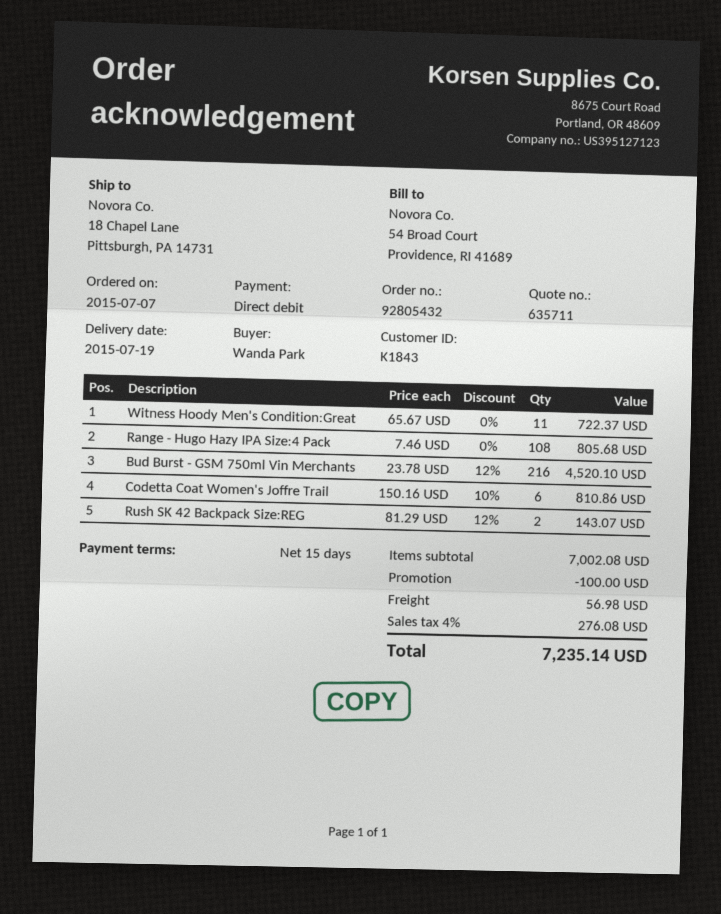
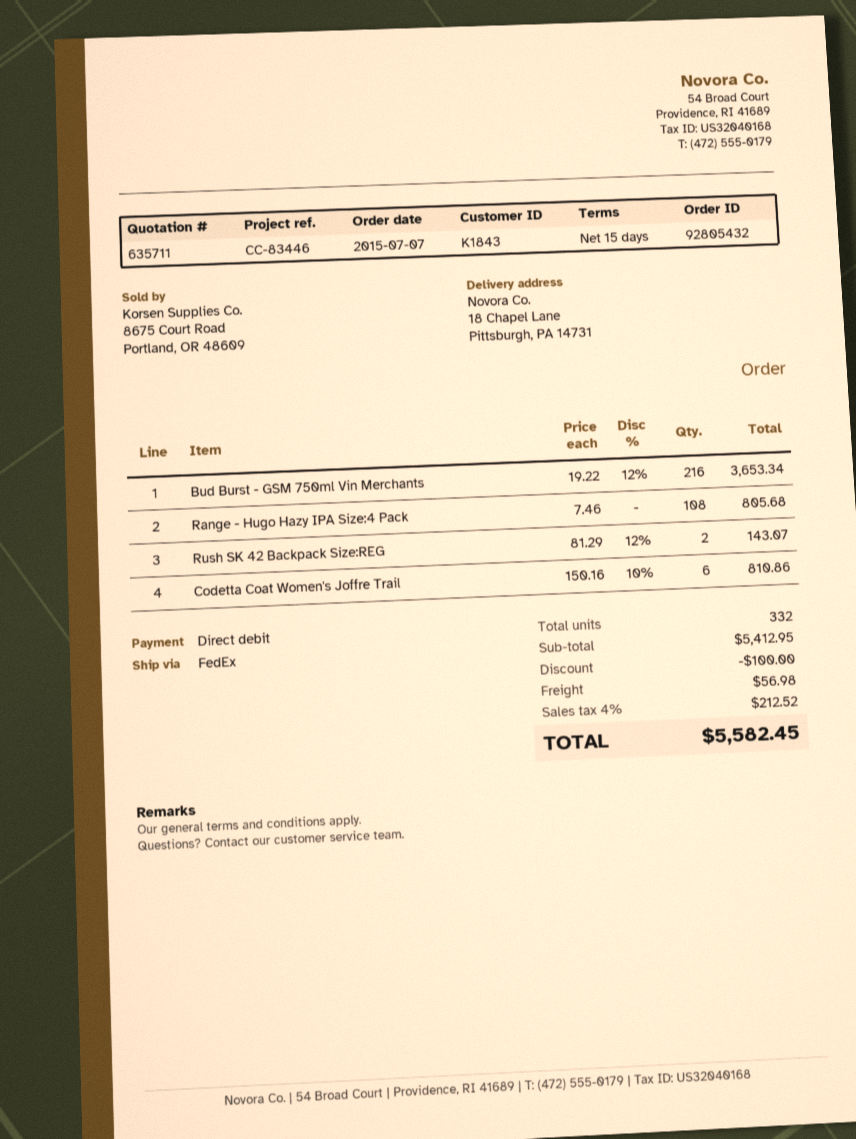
Witness Hoody Men's Condition:Great: 11 x 65.67 = 722.37 -> none
Bud Burst - GSM 750ml Vin Merchants: 216 x 23.78 - 12% = 4520.10 -> 216 x 19.22 - 12% = 3653.34
subtotal: 7002.08 -> 5412.95
tax: 4% = 276.08 -> 4% = 212.52
total: 7235.14 -> 5582.45

